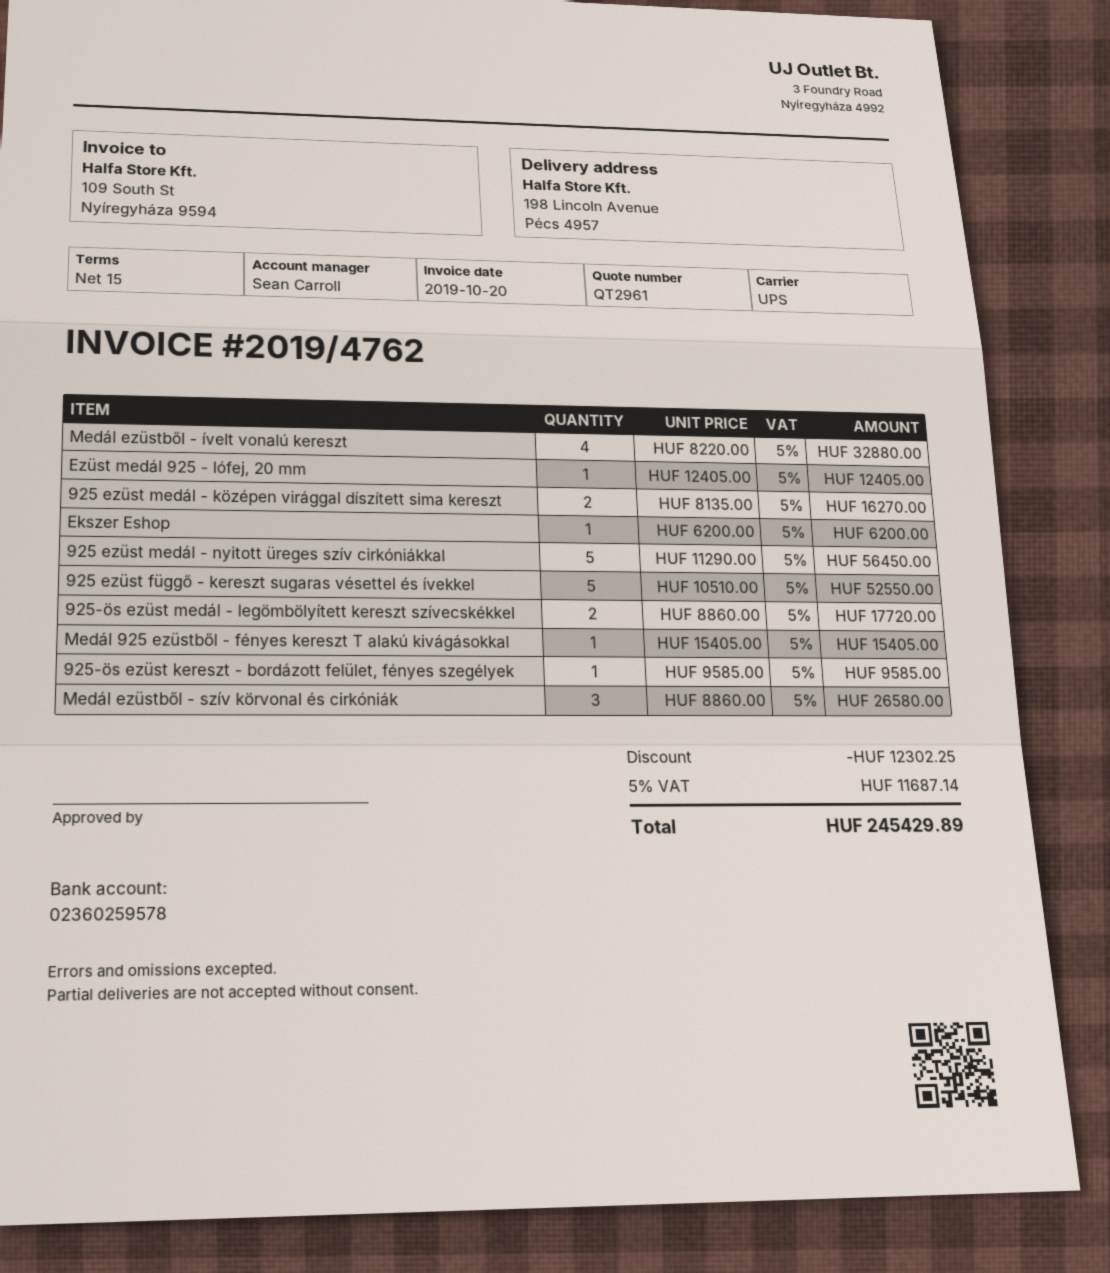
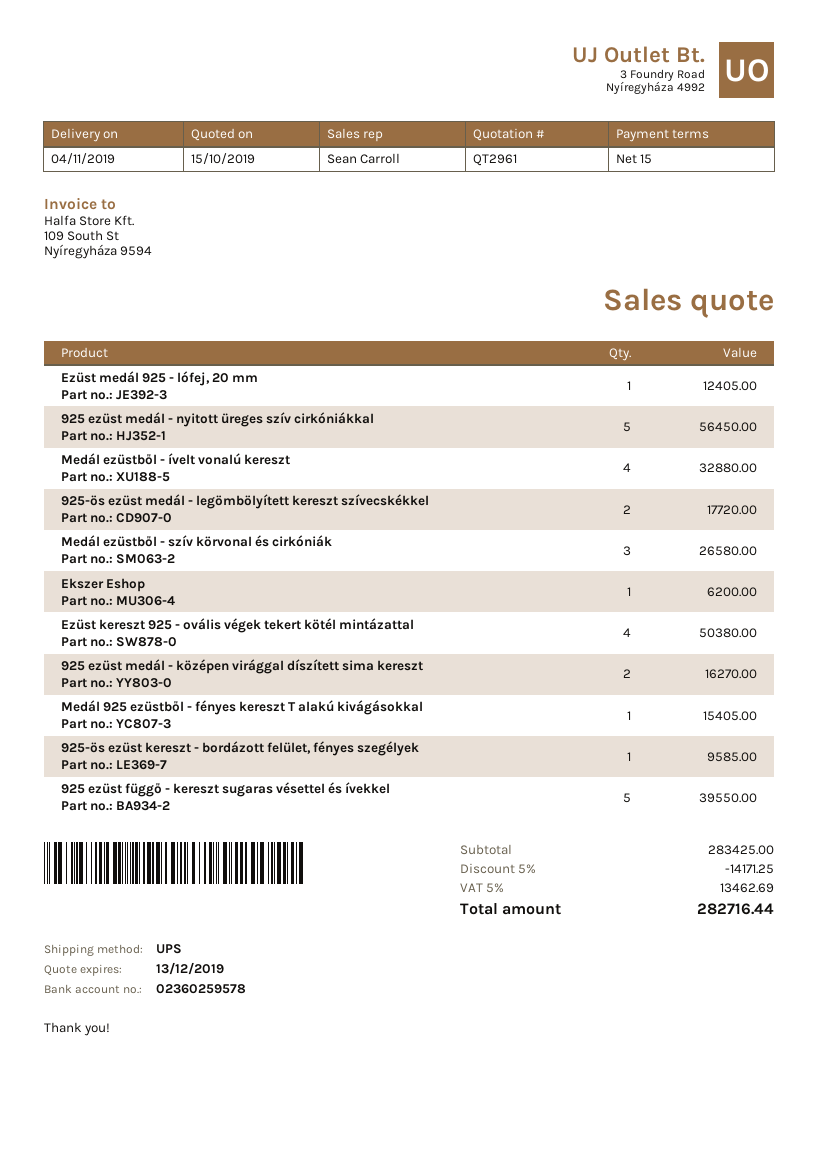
925 ezüst függő - kereszt sugaras vésettel és ívekkel: 5 for 52550.00 -> 5 for 39550.00
Ezüst kereszt 925 - ovális végek tekert kötél mintázattal: none -> 4 for 50380.00
discount: 12302.25 -> 14171.25
tax: 5% = 11687.14 -> 5% = 13462.69
total: 245429.89 -> 282716.44

